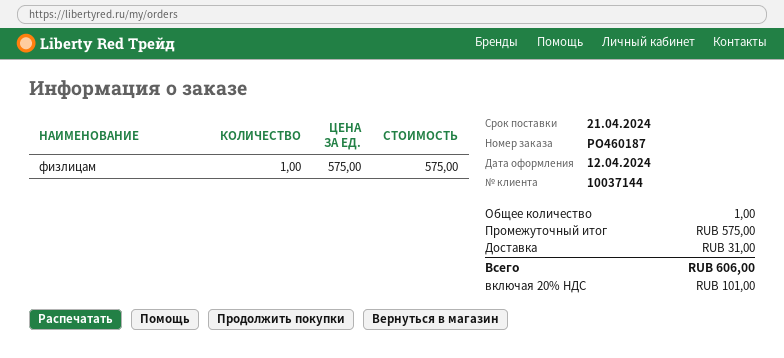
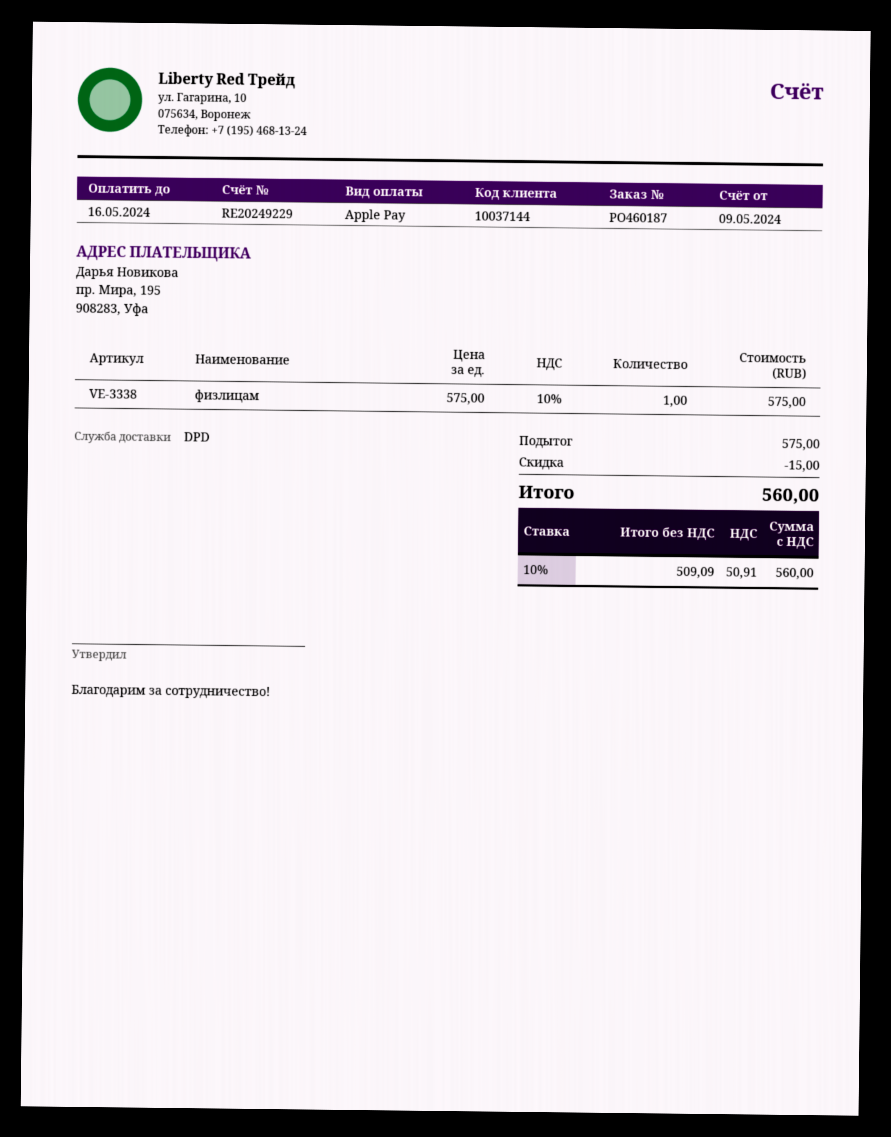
discount: none -> 15.00
shipping: 31.00 -> none
tax: 20% = 101.00 -> 10% = 50.91
total: 606.00 -> 560.00

